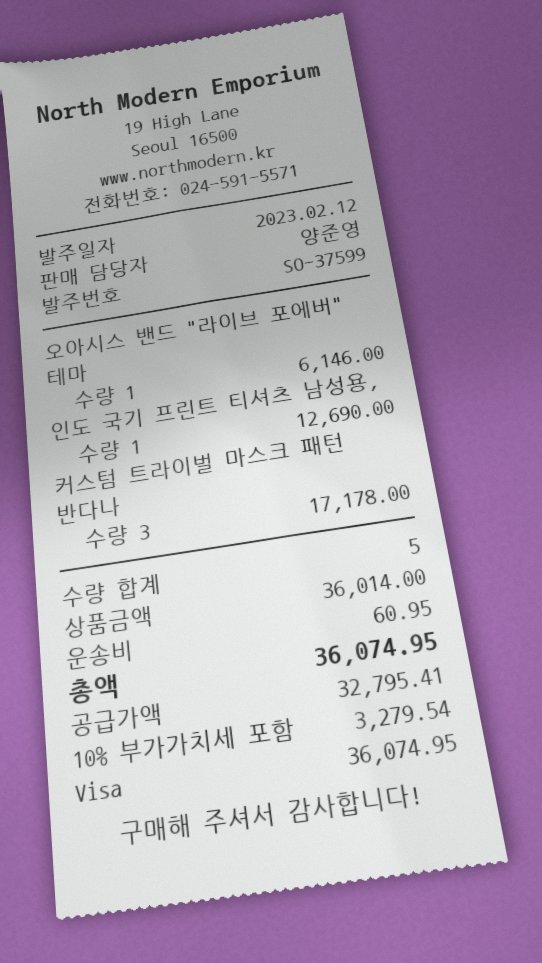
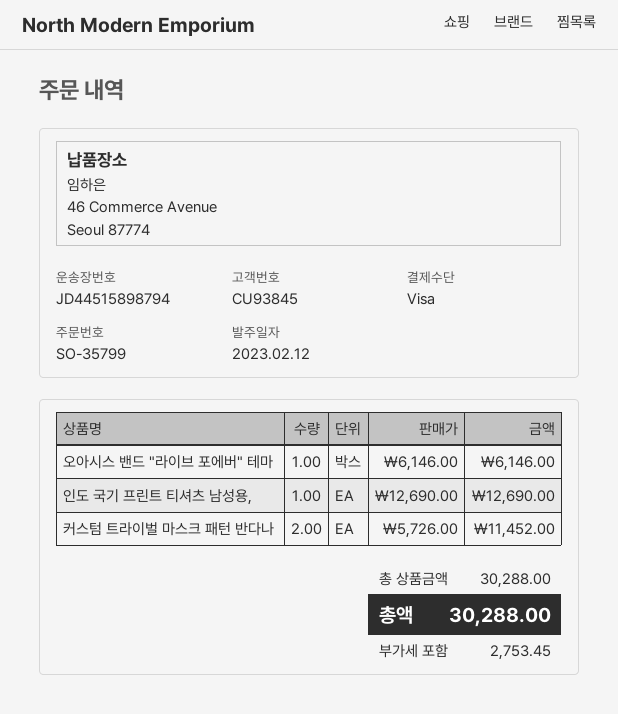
order number: SO-37599 -> SO-35799
커스텀 트라이벌 마스크 패턴 반다나: 3 for 17178.00 -> 2 for 11452.00
subtotal: 36014.00 -> 30288.00
shipping: 60.95 -> none
tax: 3279.54 -> 2753.45
total: 36074.95 -> 30288.00

